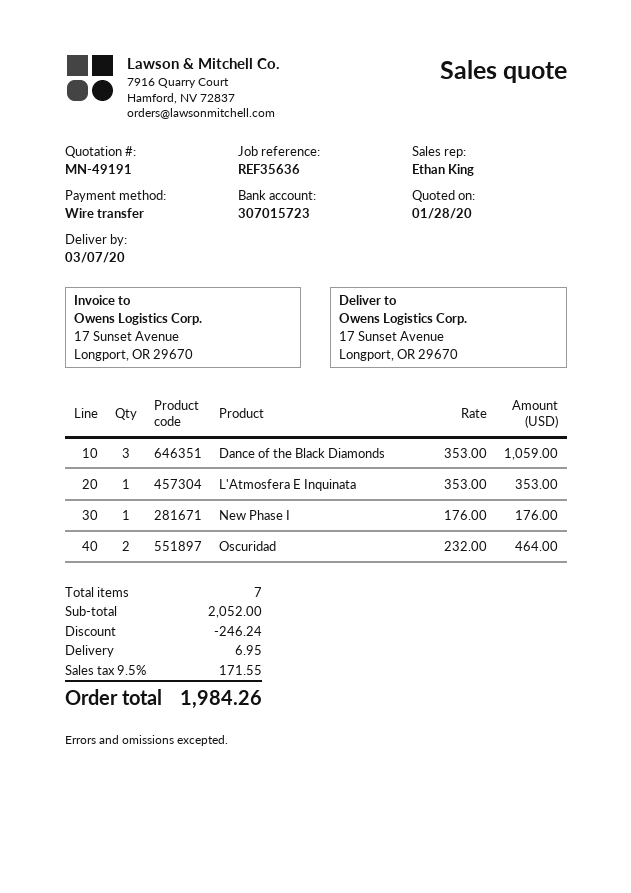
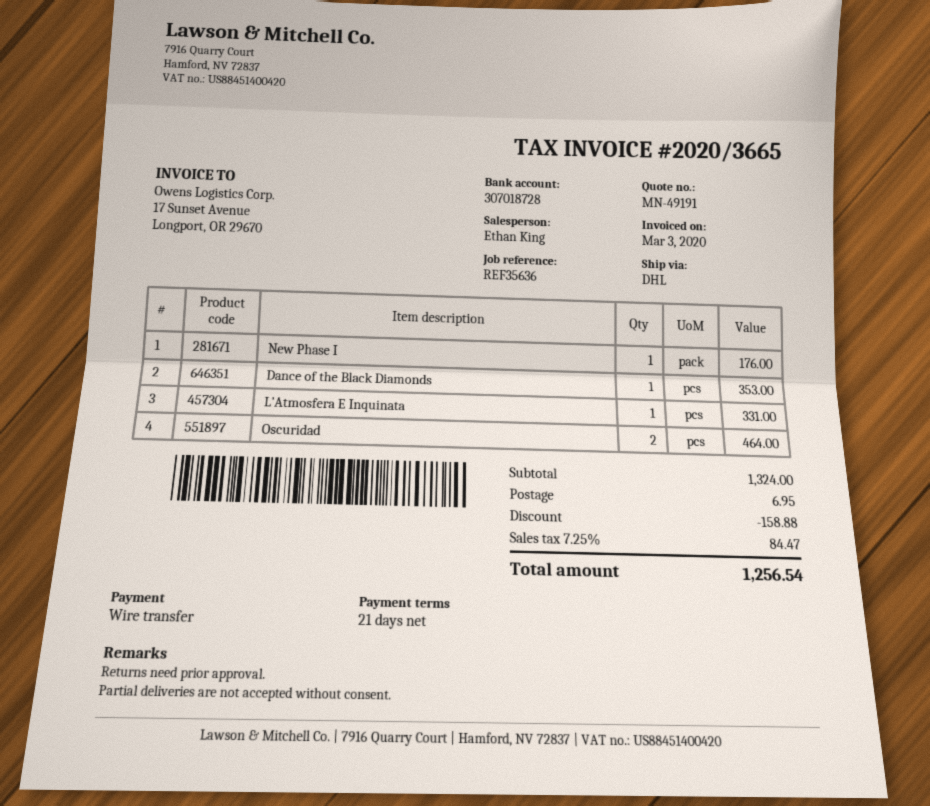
bank account: 307015723 -> 307018728
Dance of the Black Diamonds: 3 for 1059.00 -> 1 for 353.00
L'Atmosfera E Inquinata: 1 for 353.00 -> 1 for 331.00
subtotal: 2052.00 -> 1324.00
discount: 246.24 -> 158.88
tax: 9.5% = 171.55 -> 7.25% = 84.47
total: 1984.26 -> 1256.54

